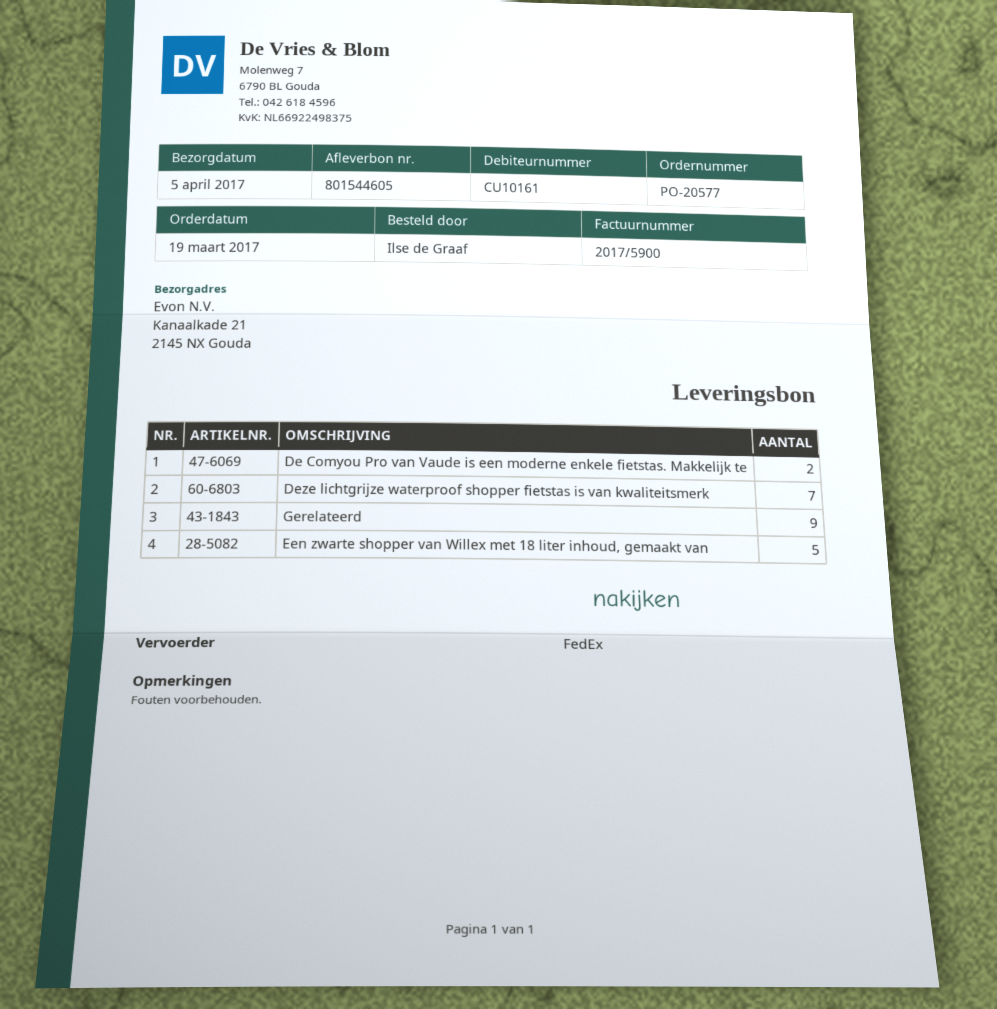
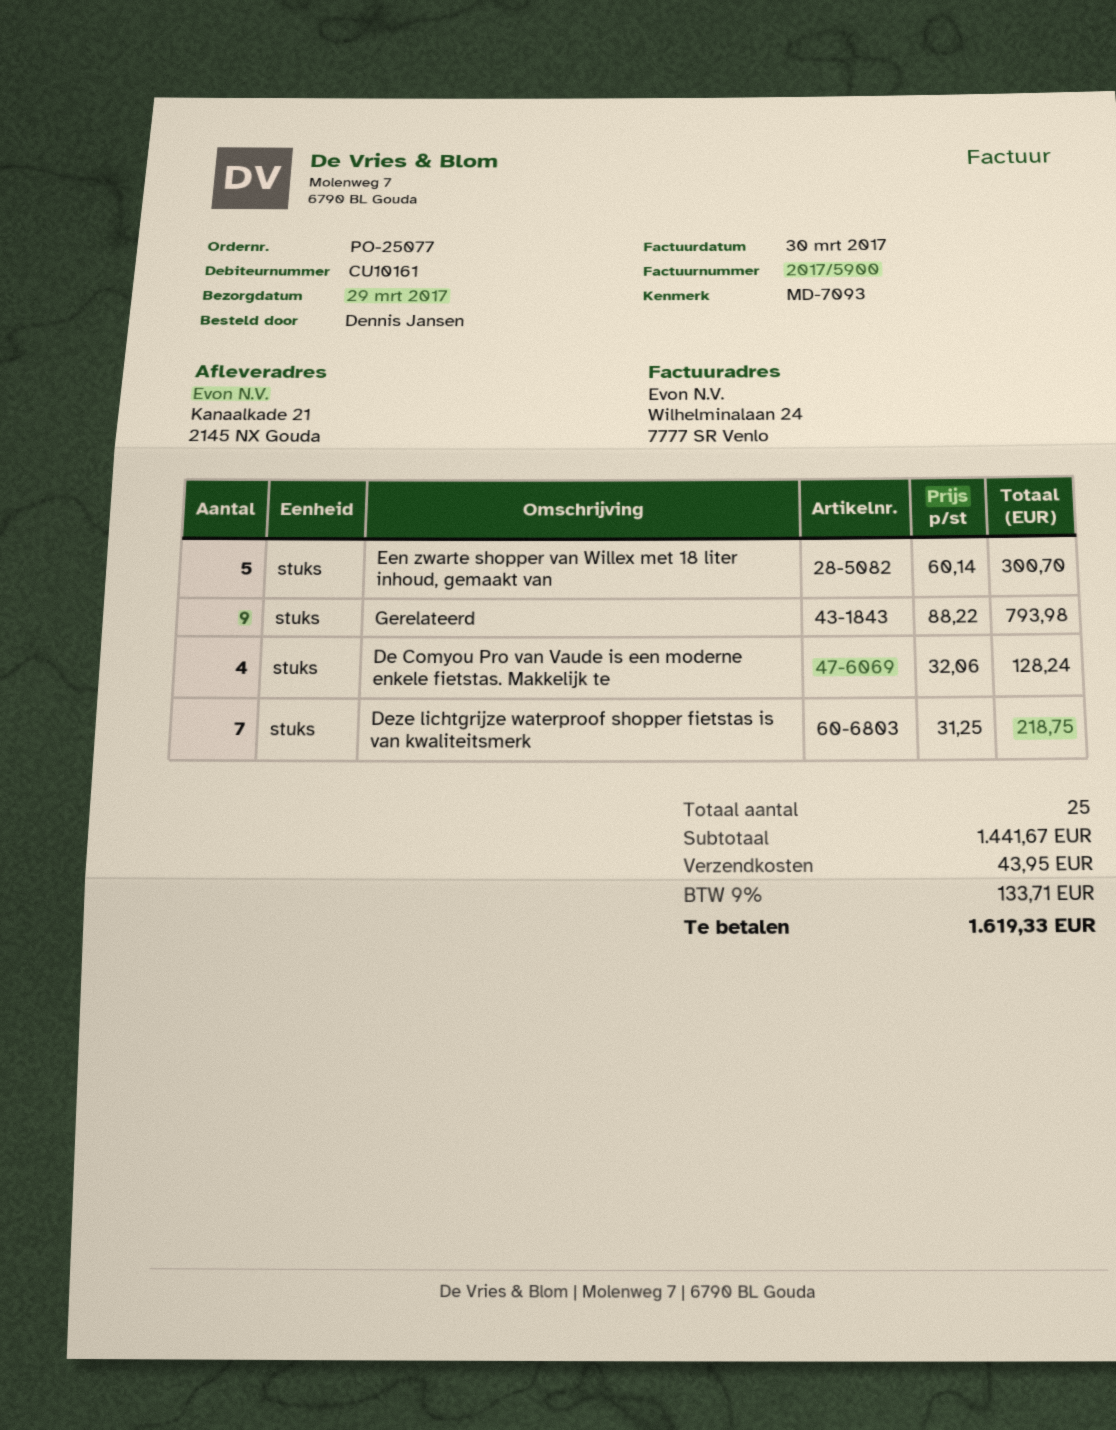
order number: PO-20577 -> PO-25077
delivery date: 2017-04-05 -> 2017-03-29
ordered by: Ilse de Graaf -> Dennis Jansen
De Comyou Pro van Vaude is een moderne enkele fietstas. Makkelijk te: 2 -> 4

